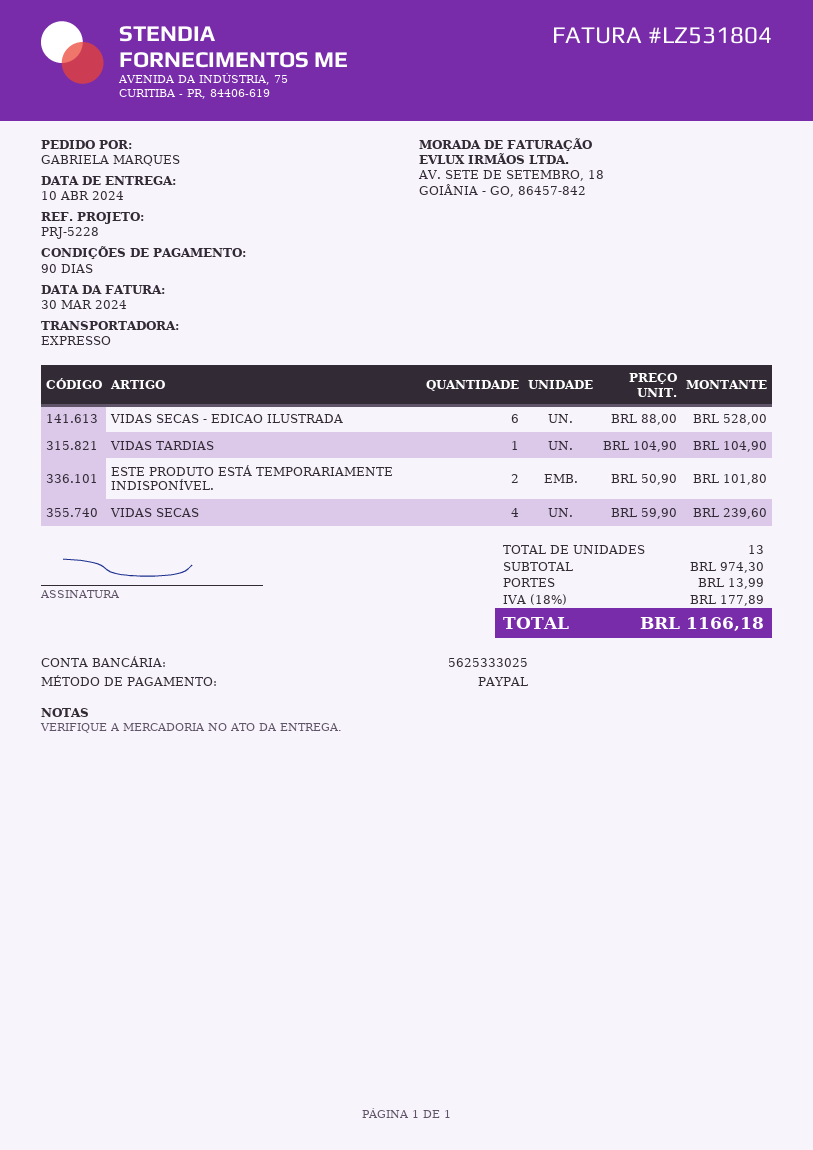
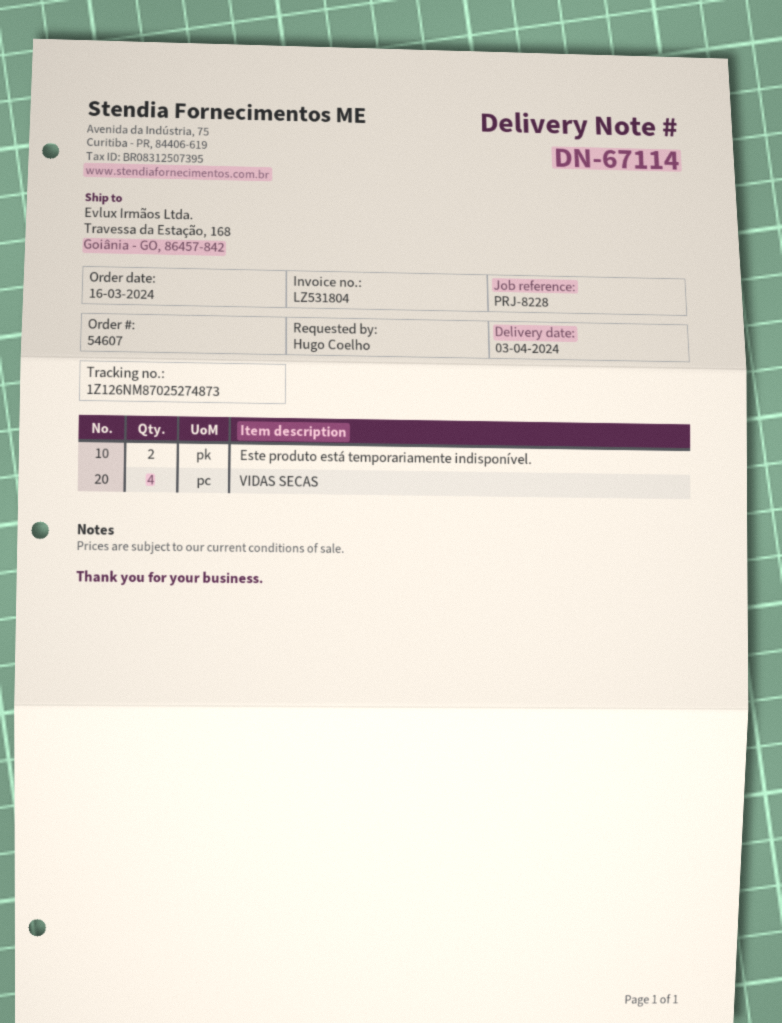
delivery date: 2024-04-10 -> 2024-04-03
reference: PRJ-5228 -> PRJ-8228
ordered by: GABRIELA MARQUES -> Hugo Coelho
VIDAS SECAS - EDICAO ILUSTRADA: 6 -> none
VIDAS TARDIAS: 1 -> none

